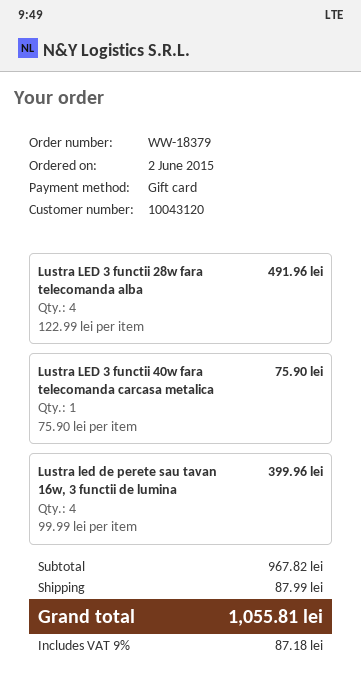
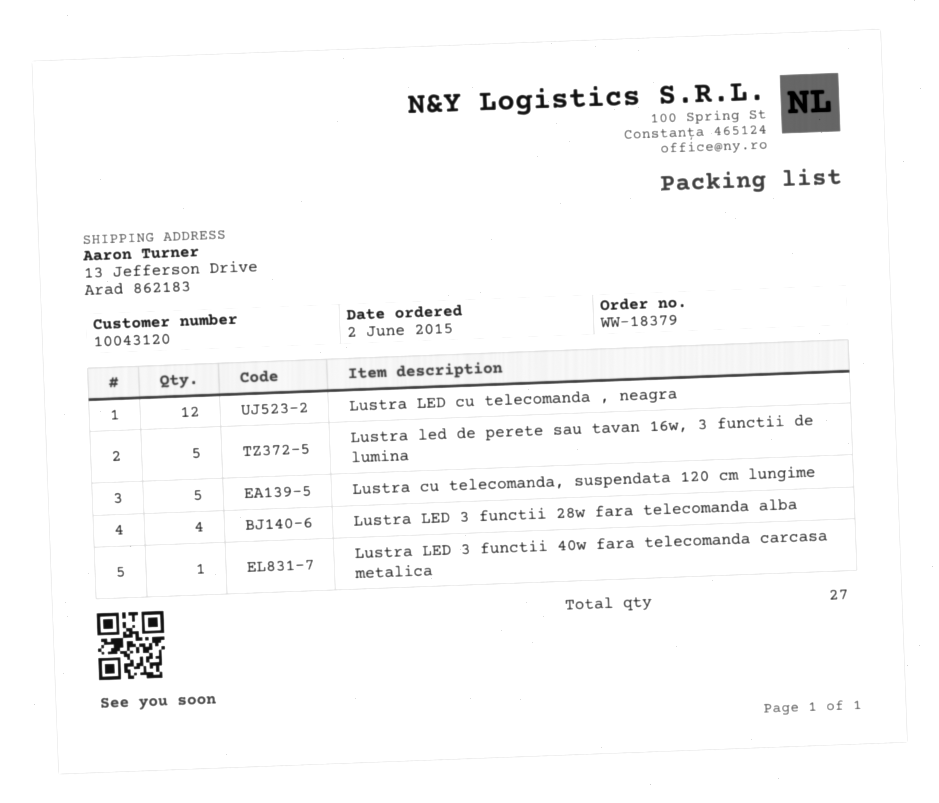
Lustra led de perete sau tavan 16w, 3 functii de lumina: 4 -> 5
Lustra LED cu telecomanda , neagra: none -> 12
Lustra cu telecomanda, suspendata 120 cm lungime: none -> 5

